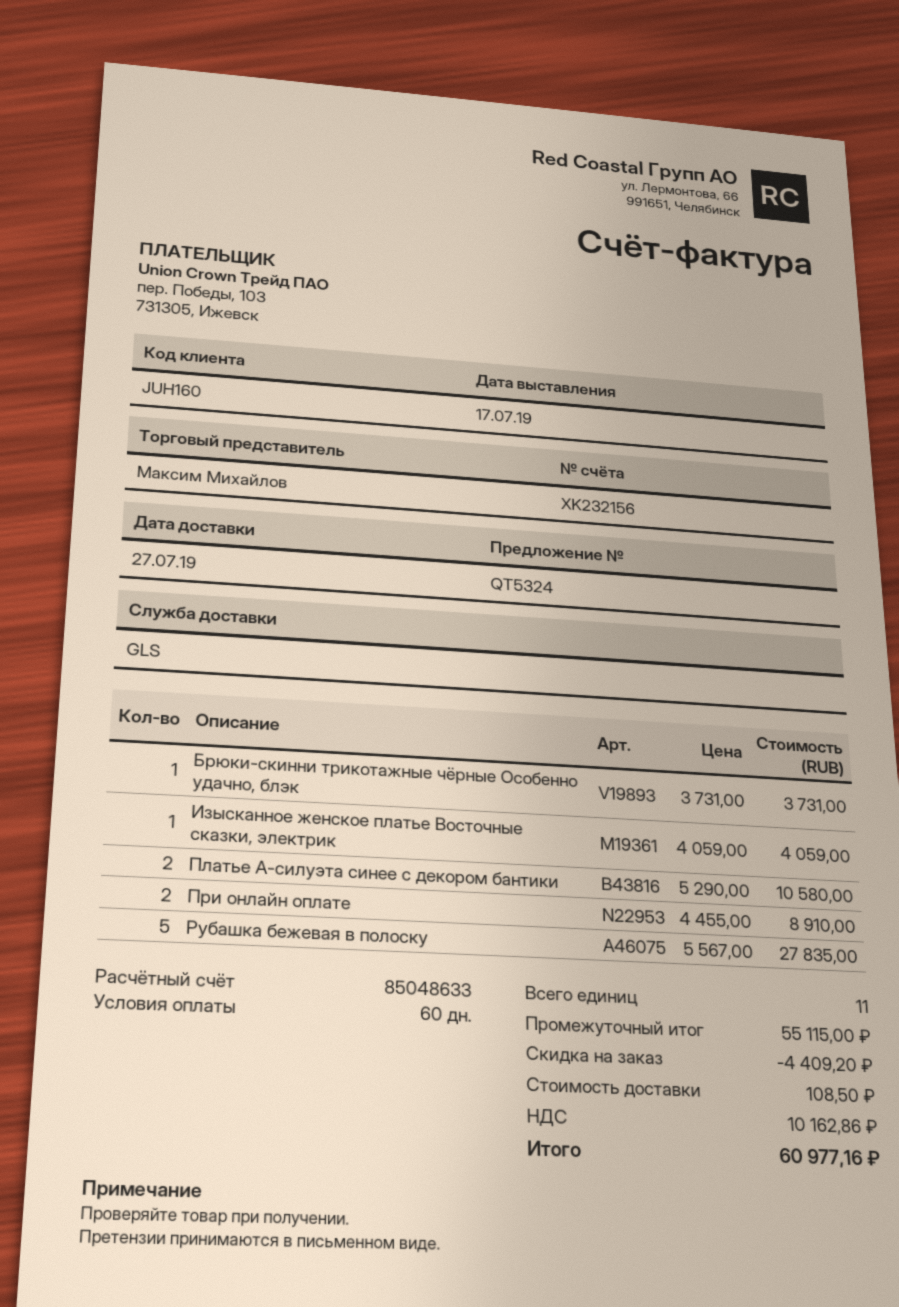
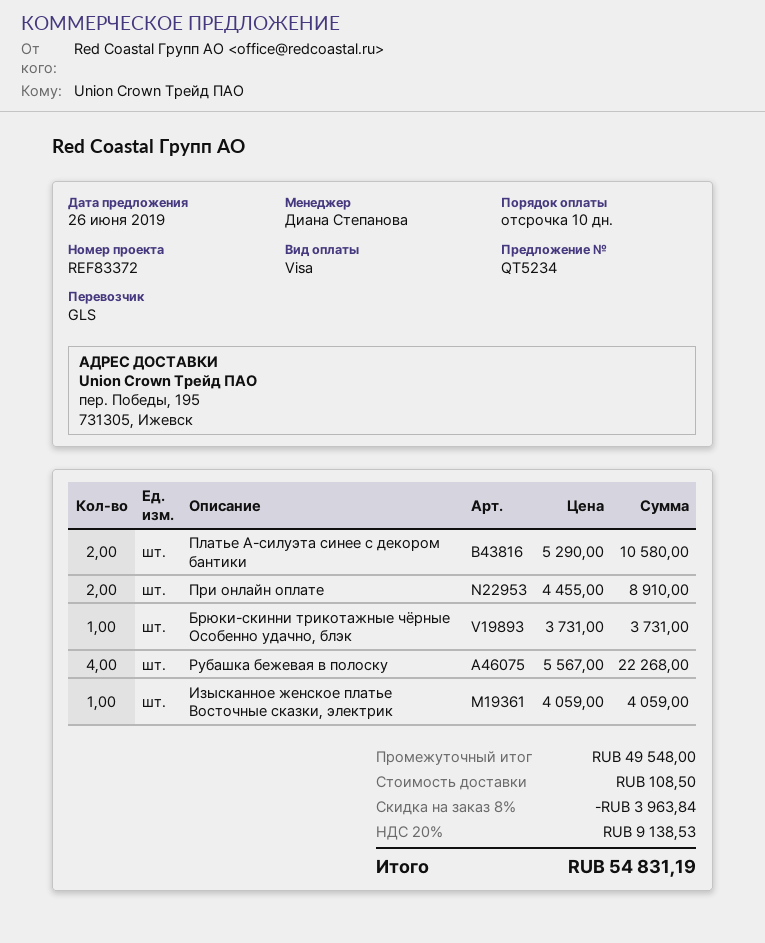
quote number: QT5324 -> QT5234
payment terms: 60 days -> 10 days
sales rep: Максим Михайлов -> Диана Степанова
Рубашка бежевая в полоску: 5 x 5567.00 = 27835.00 -> 4 x 5567.00 = 22268.00
subtotal: 55115.00 -> 49548.00
discount: 4409.20 -> 3963.84
tax: 10162.86 -> 9138.53
total: 60977.16 -> 54831.19

